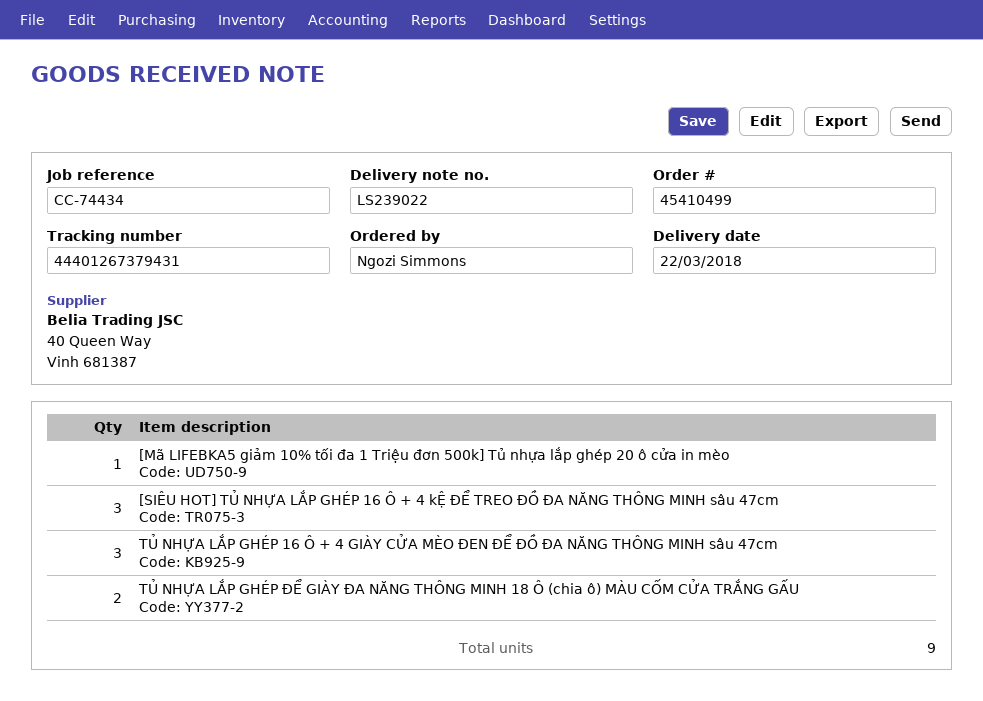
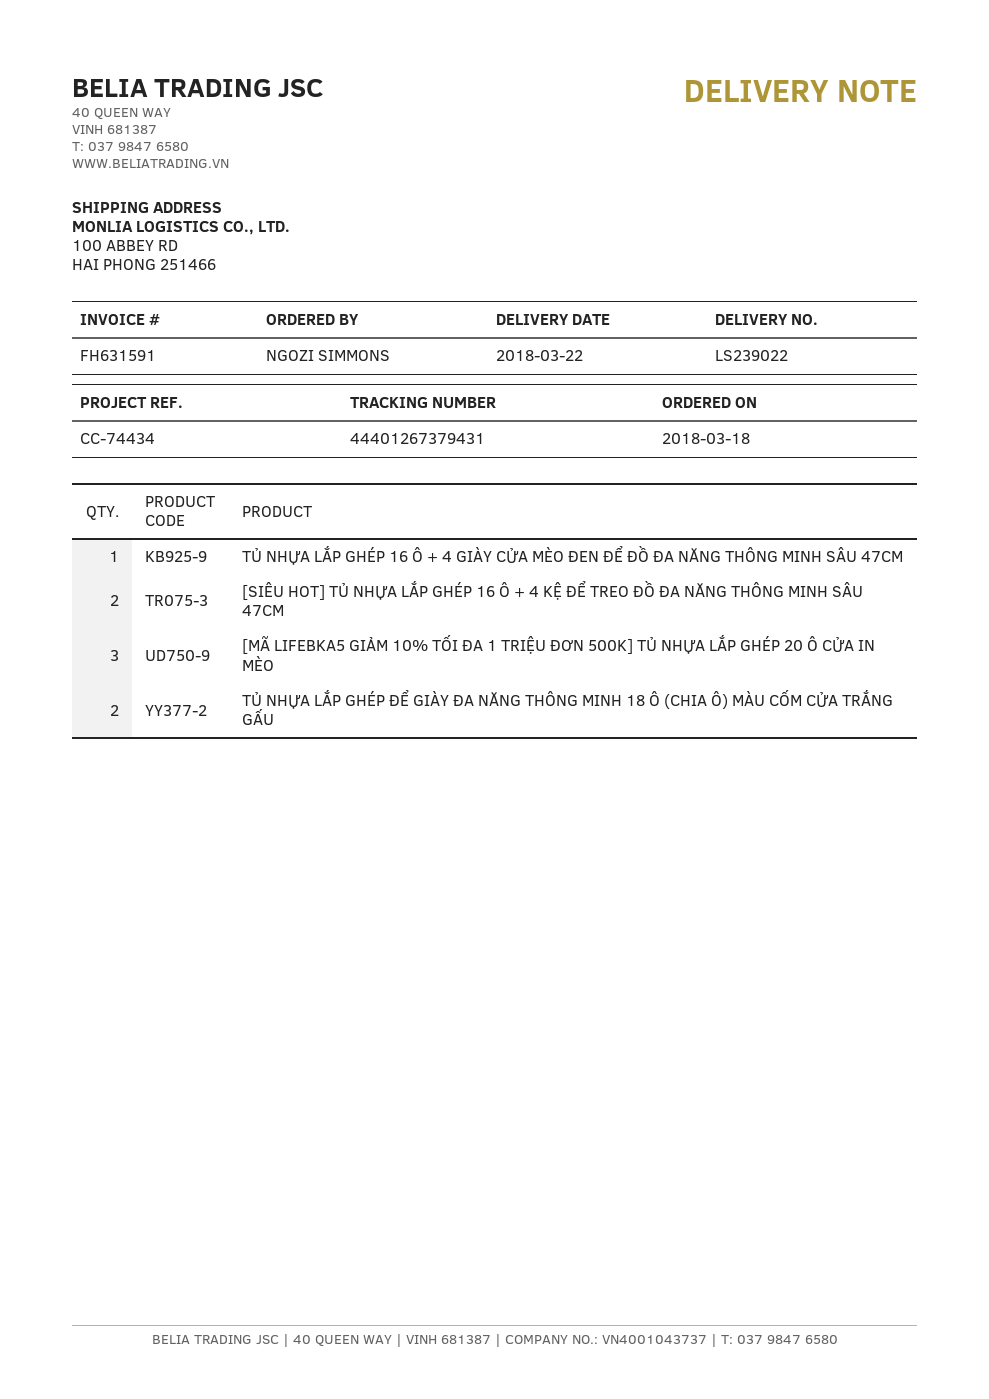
[Mã LIFEBKA5 giảm 10% tối đa 1 Triệu đơn 500k] Tủ nhựa lắp ghép 20 ô cửa in mèo: 1 -> 3
[SIÊU HOT] TỦ NHỰA LẮP GHÉP 16 Ô + 4 kỆ ĐỂ TREO ĐỒ ĐA NĂNG THÔNG MINH sâu 47cm: 3 -> 2
TỦ NHỰA LẮP GHÉP 16 Ô + 4 GIÀY CỬA MÈO ĐEN ĐỂ ĐỒ ĐA NĂNG THÔNG MINH sâu 47cm: 3 -> 1

